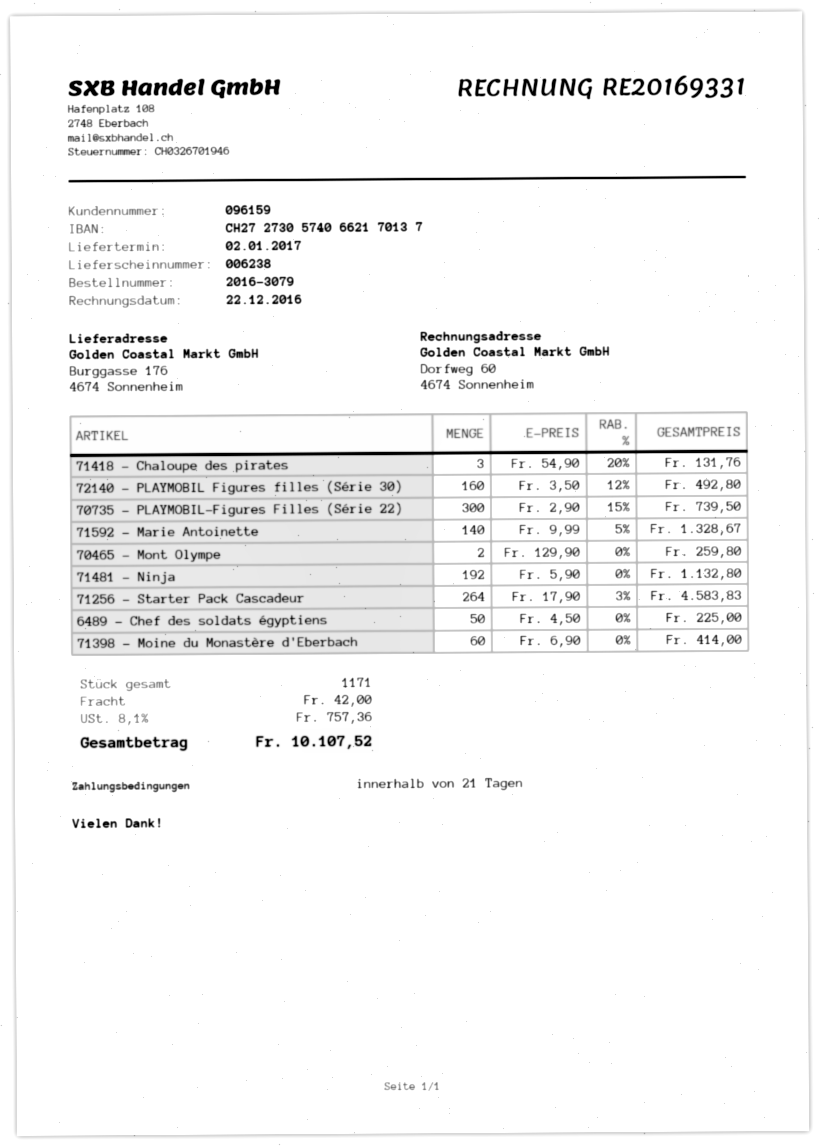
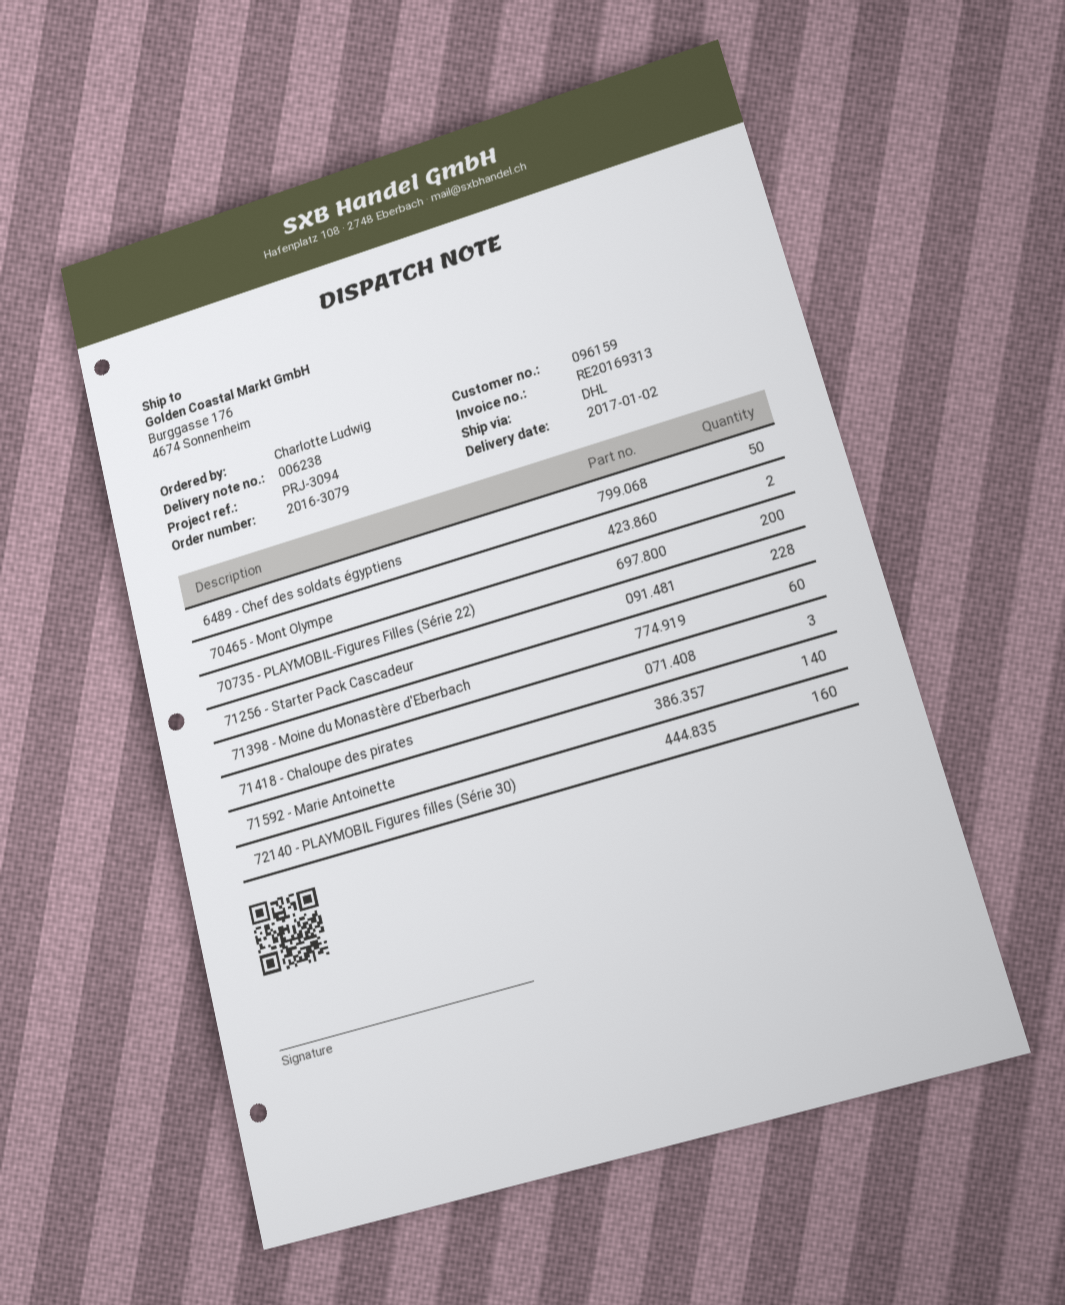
invoice number: RE20169331 -> RE20169313
70735 - PLAYMOBIL-Figures Filles (Série 22): 300 -> 200
71481 - Ninja: 192 -> none
71256 - Starter Pack Cascadeur: 264 -> 228

